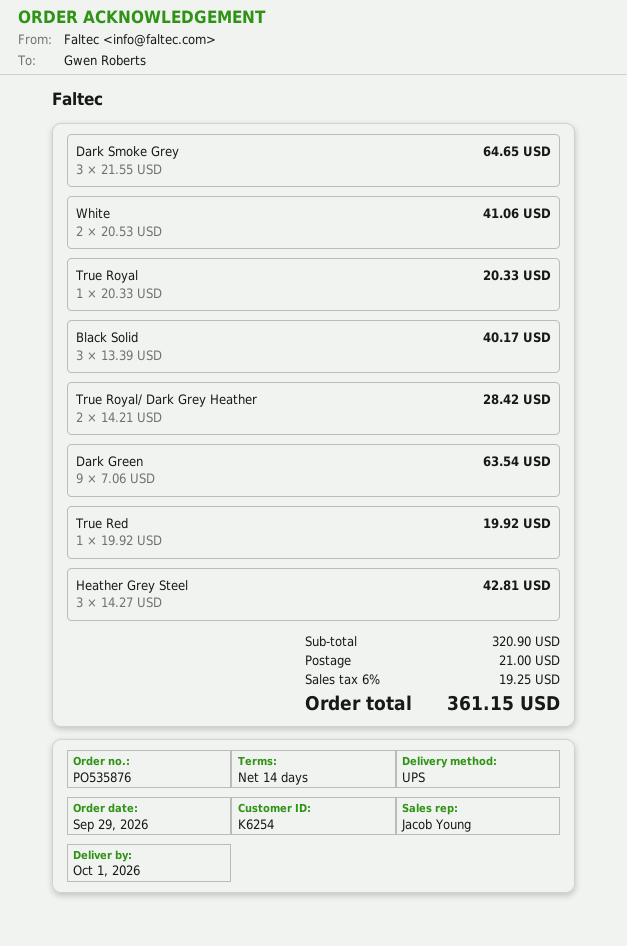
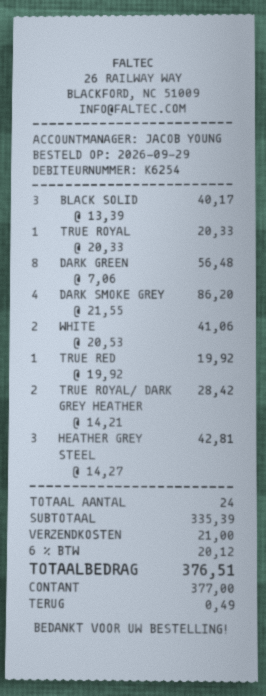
Dark Smoke Grey: 3 x 21.55 = 64.65 -> 4 x 21.55 = 86.20
Dark Green: 9 x 7.06 = 63.54 -> 8 x 7.06 = 56.48
subtotal: 320.90 -> 335.39
tax: 6% = 19.25 -> 6% = 20.12
total: 361.15 -> 376.51

